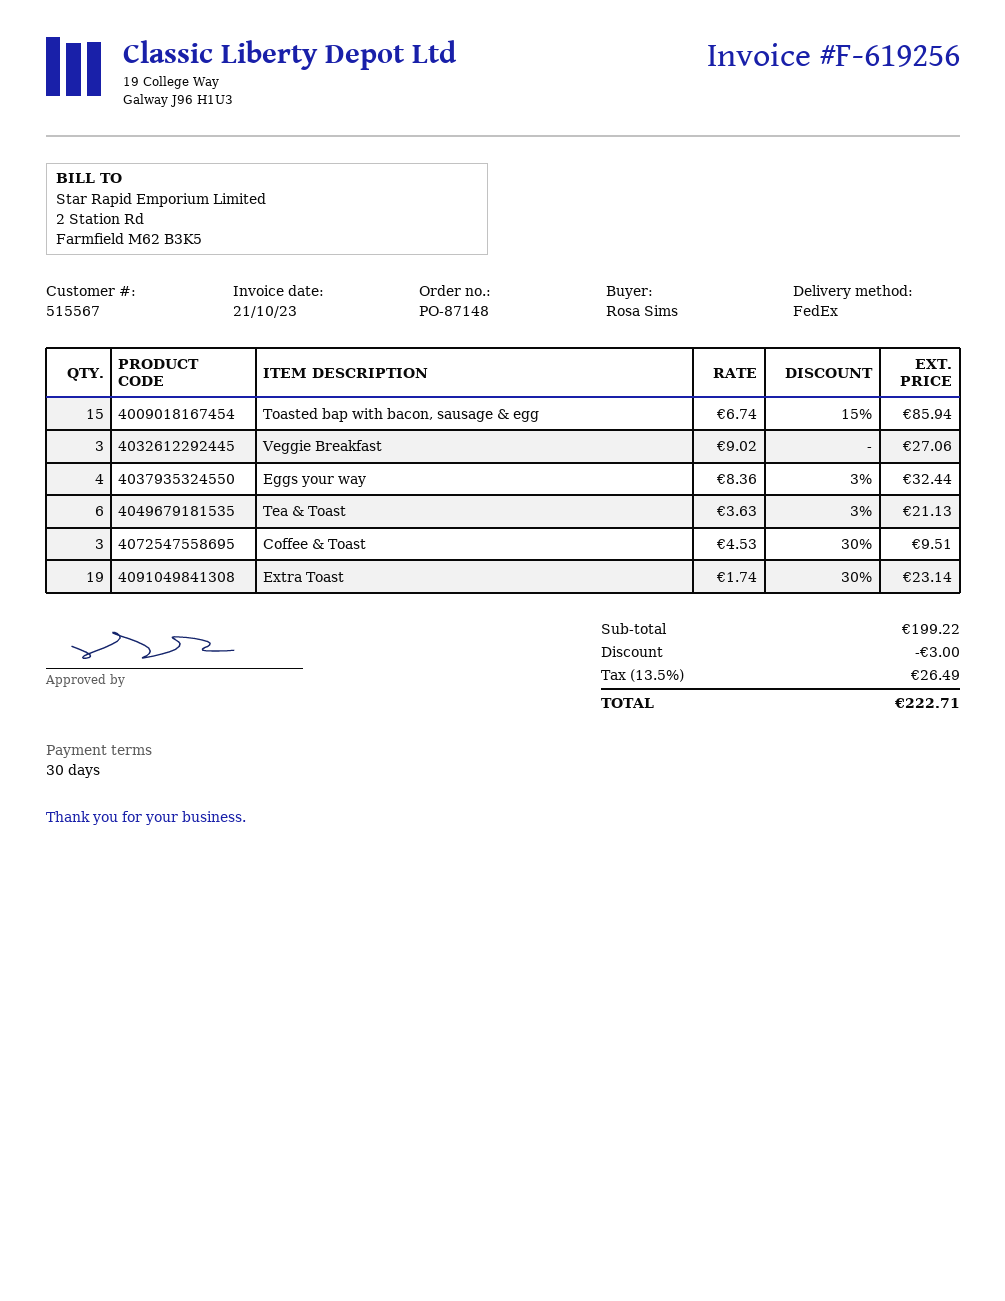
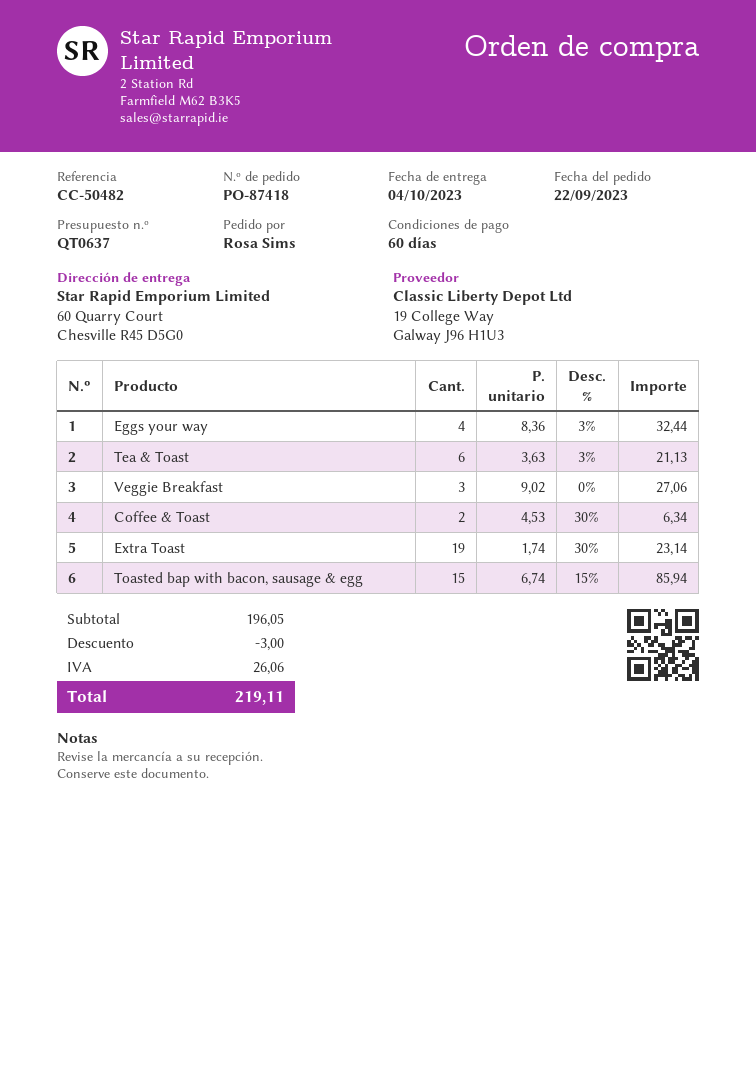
order number: PO-87148 -> PO-87418
payment terms: 30 days -> 60 days
Coffee & Toast: 3 x 4.53 - 30% = 9.51 -> 2 x 4.53 - 30% = 6.34
subtotal: 199.22 -> 196.05
tax: 26.49 -> 26.06
total: 222.71 -> 219.11

